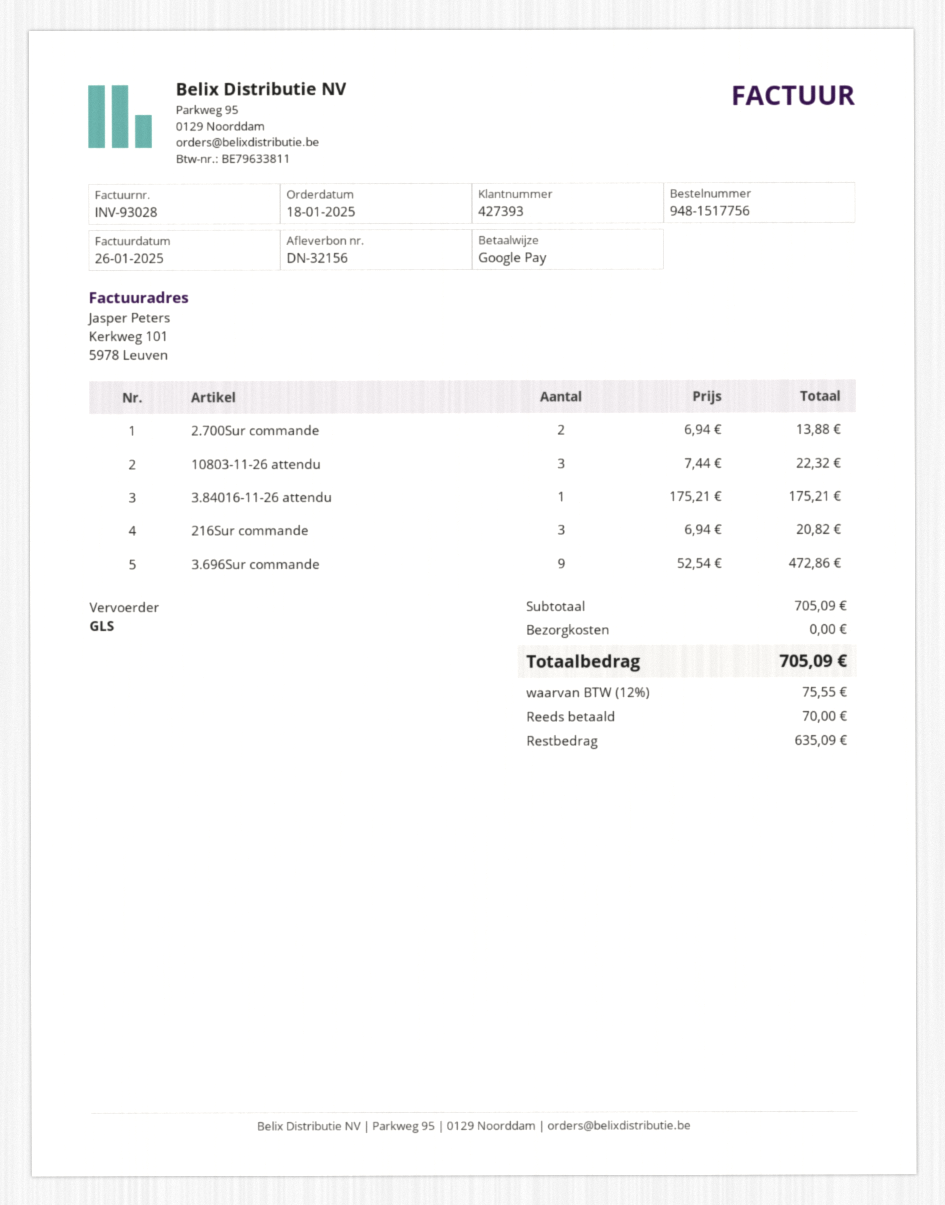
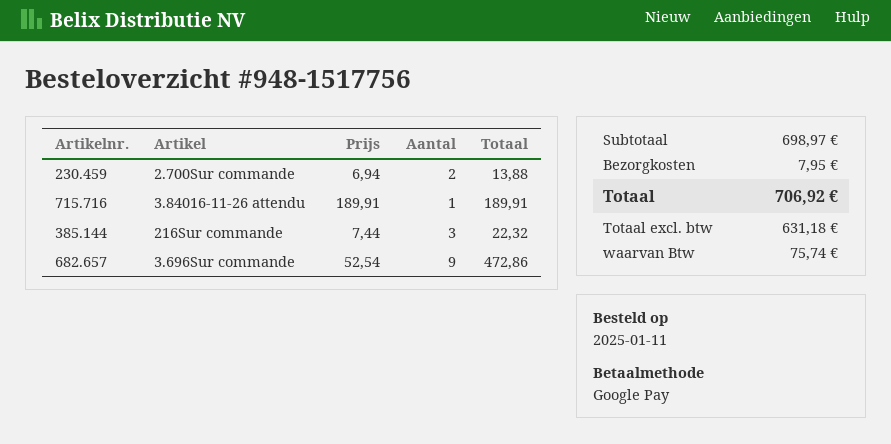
order date: 2025-01-18 -> 2025-01-11
10803-11-26 attendu: 3 x 7.44 = 22.32 -> none
3.84016-11-26 attendu: 1 x 175.21 = 175.21 -> 1 x 189.91 = 189.91
216Sur commande: 3 x 6.94 = 20.82 -> 3 x 7.44 = 22.32
subtotal: 705.09 -> 698.97
shipping: 0.00 -> 7.95
tax: 75.55 -> 75.74
total: 705.09 -> 706.92

